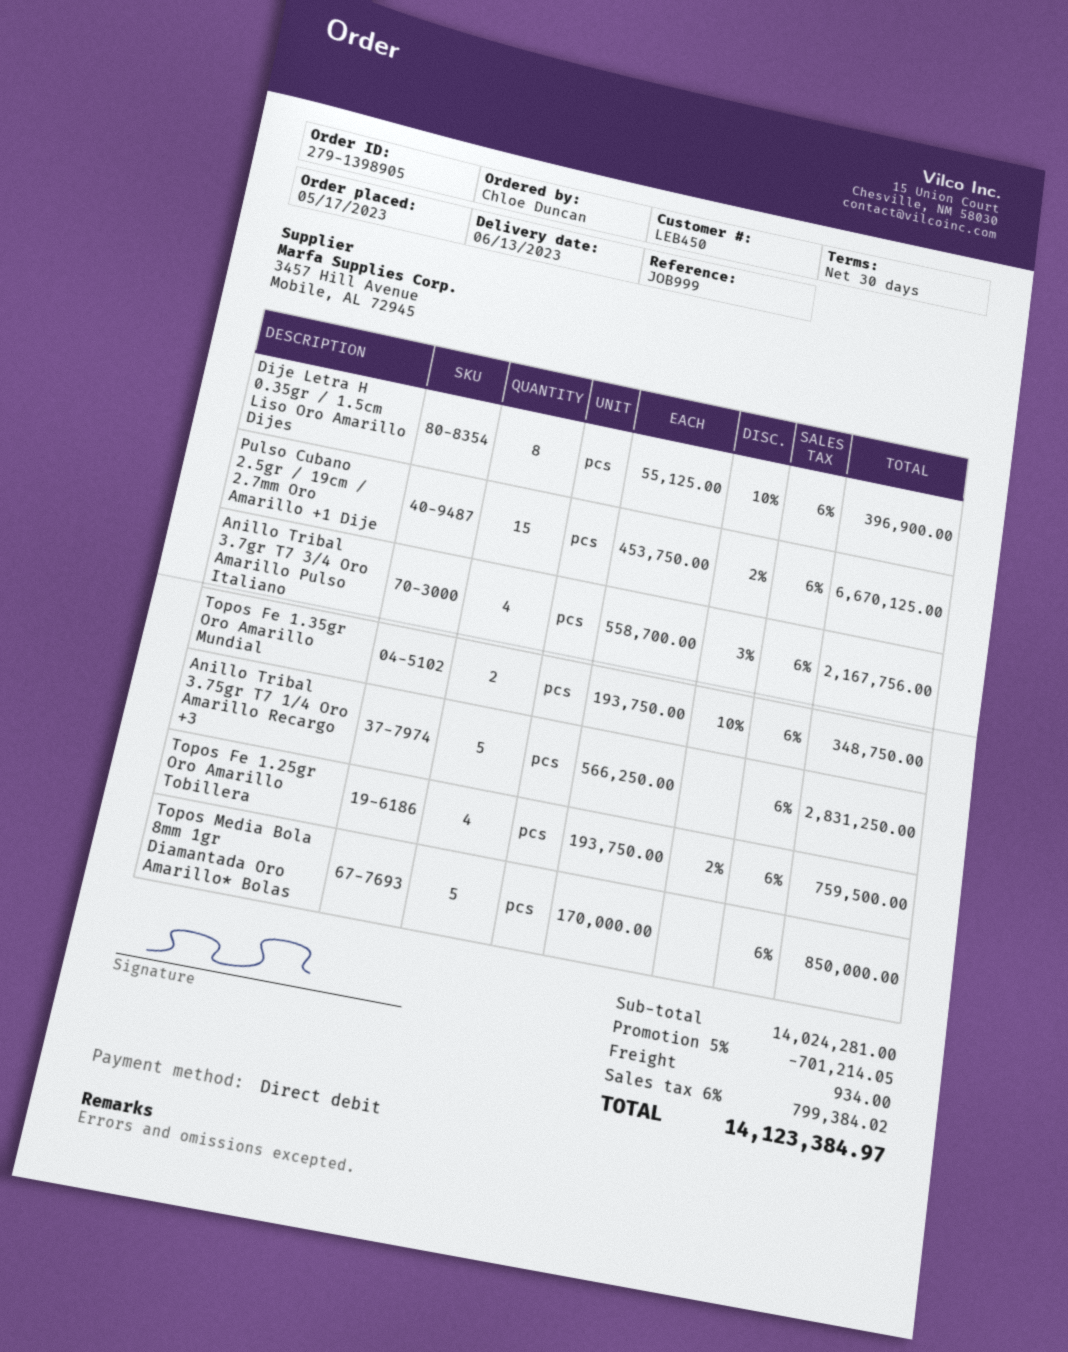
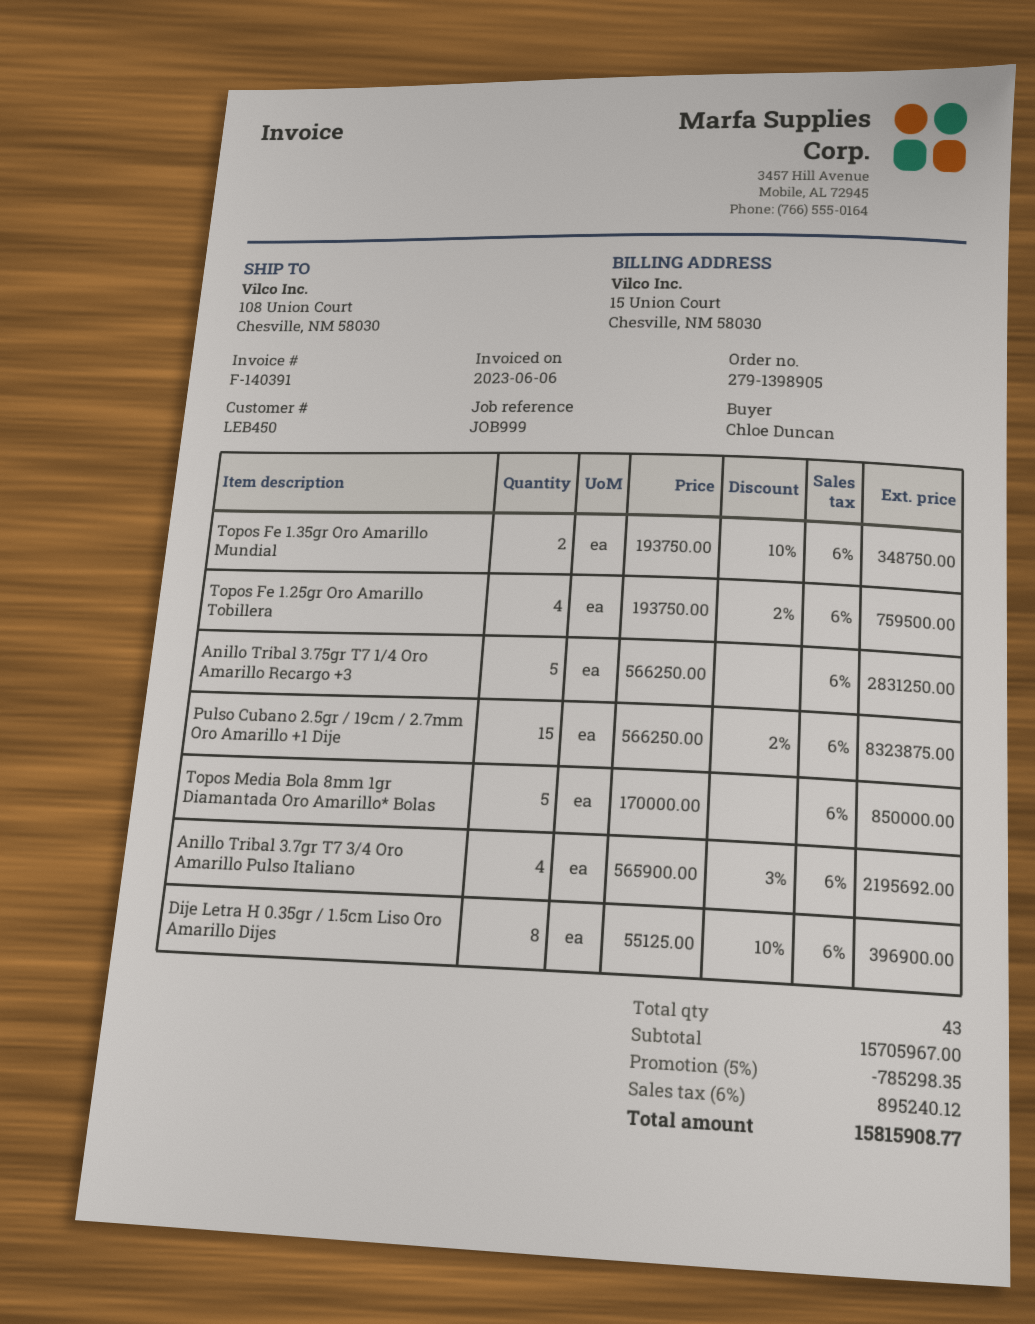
Pulso Cubano 2.5gr / 19cm / 2.7mm Oro Amarillo +1 Dije: 15 x 453750.00 - 2% = 6670125.00 -> 15 x 566250.00 - 2% = 8323875.00
Anillo Tribal 3.7gr T7 3/4 Oro Amarillo Pulso Italiano: 4 x 558700.00 - 3% = 2167756.00 -> 4 x 565900.00 - 3% = 2195692.00
subtotal: 14024281.00 -> 15705967.00
discount: 5% = 701214.05 -> 5% = 785298.35
shipping: 934.00 -> none
tax: 6% = 799384.02 -> 6% = 895240.12
total: 14123384.97 -> 15815908.77

